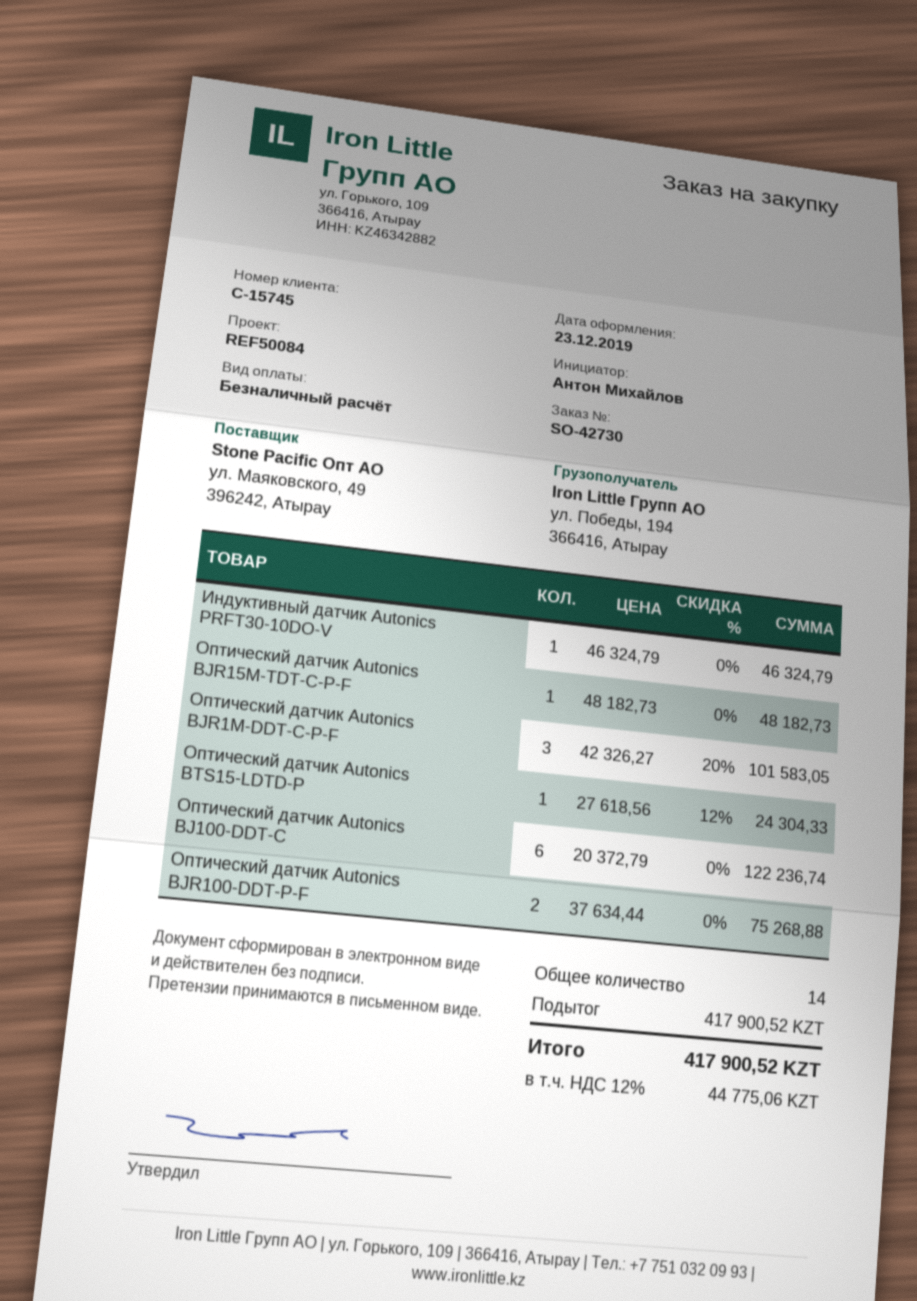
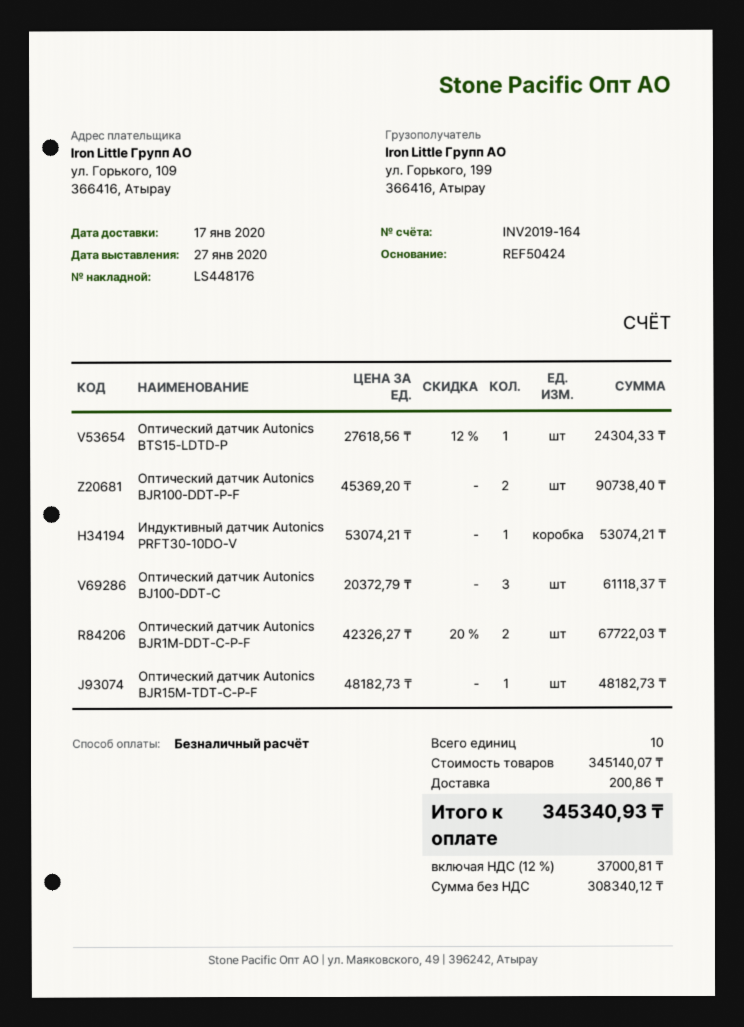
reference: REF50084 -> REF50424
ship to: ул. Победы, 194, 366416, Атырау -> ул. Горького, 199, 366416, Атырау
Индуктивный датчик Autonics PRFT30-10DO-V: 1 x 46324.79 = 46324.79 -> 1 x 53074.21 = 53074.21
Оптический датчик Autonics BJR1M-DDT-C-P-F: 3 x 42326.27 - 20% = 101583.05 -> 2 x 42326.27 - 20% = 67722.03
Оптический датчик Autonics BJ100-DDT-C: 6 x 20372.79 = 122236.74 -> 3 x 20372.79 = 61118.37
Оптический датчик Autonics BJR100-DDT-P-F: 2 x 37634.44 = 75268.88 -> 2 x 45369.20 = 90738.40
total quantity: 14 -> 10
subtotal: 417900.52 -> 345140.07
shipping: none -> 200.86
tax: 12% = 44775.06 -> 12% = 37000.81
total: 417900.52 -> 345340.93

